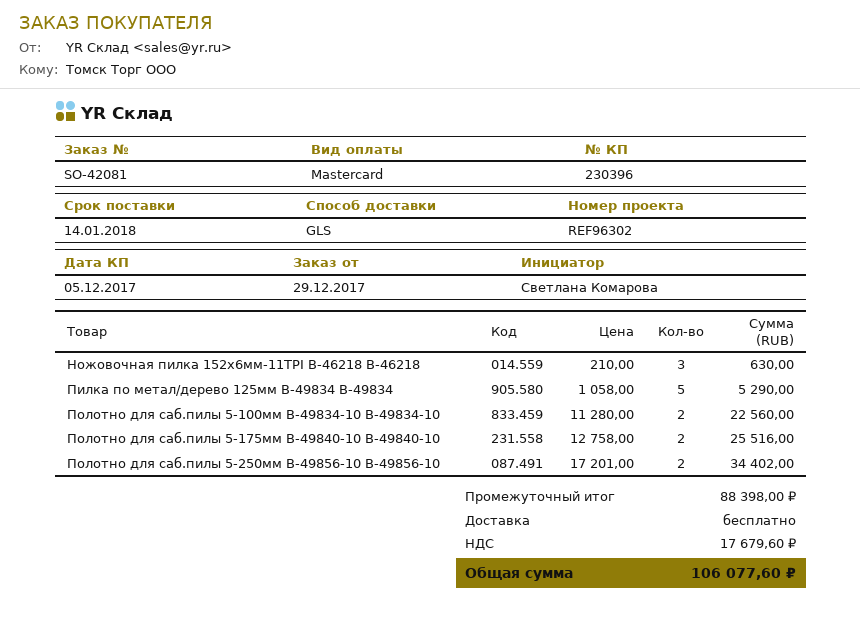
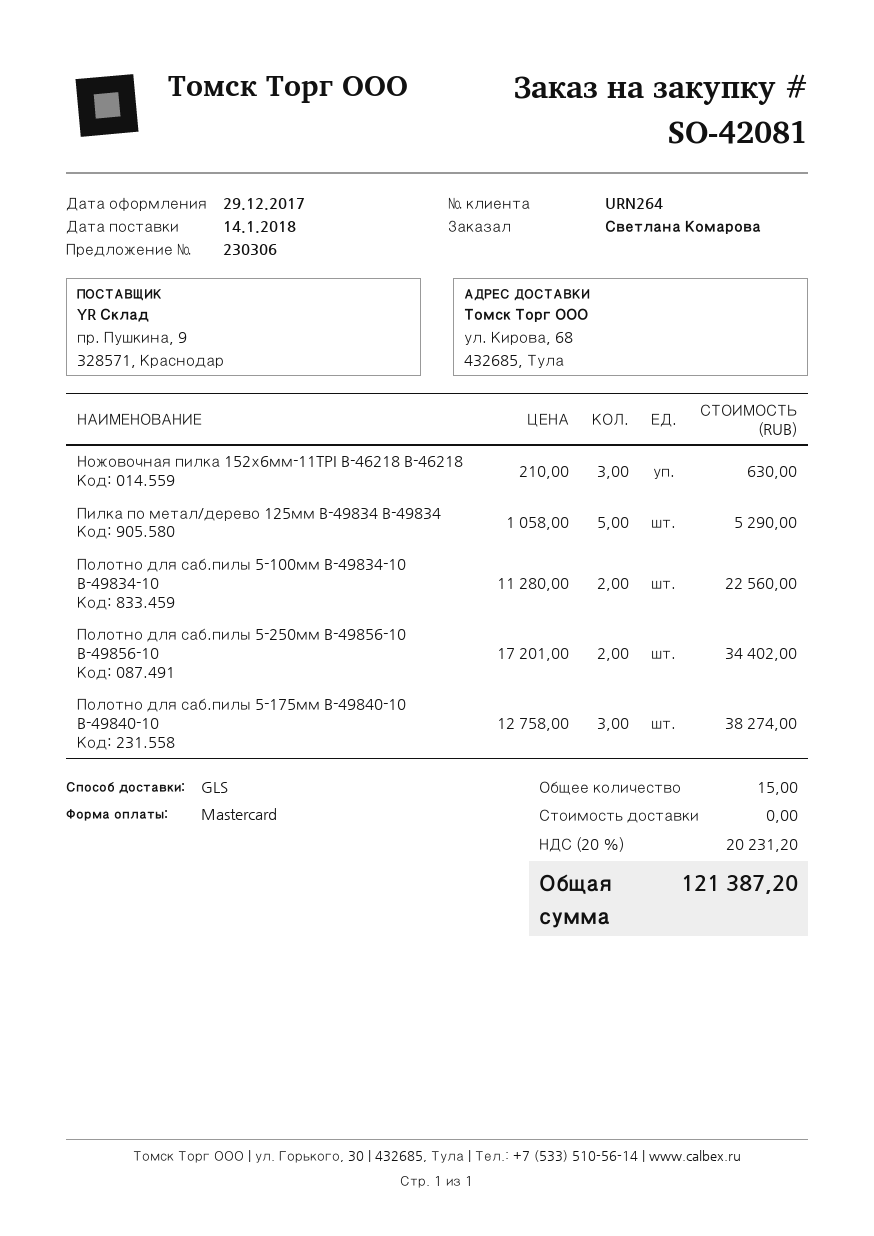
quote number: 230396 -> 230306
Полотно для саб.пилы 5-175мм B-49840-10 B-49840-10: 2 x 12758.00 = 25516.00 -> 3 x 12758.00 = 38274.00
tax: 17679.60 -> 20231.20
total: 106077.60 -> 121387.20

